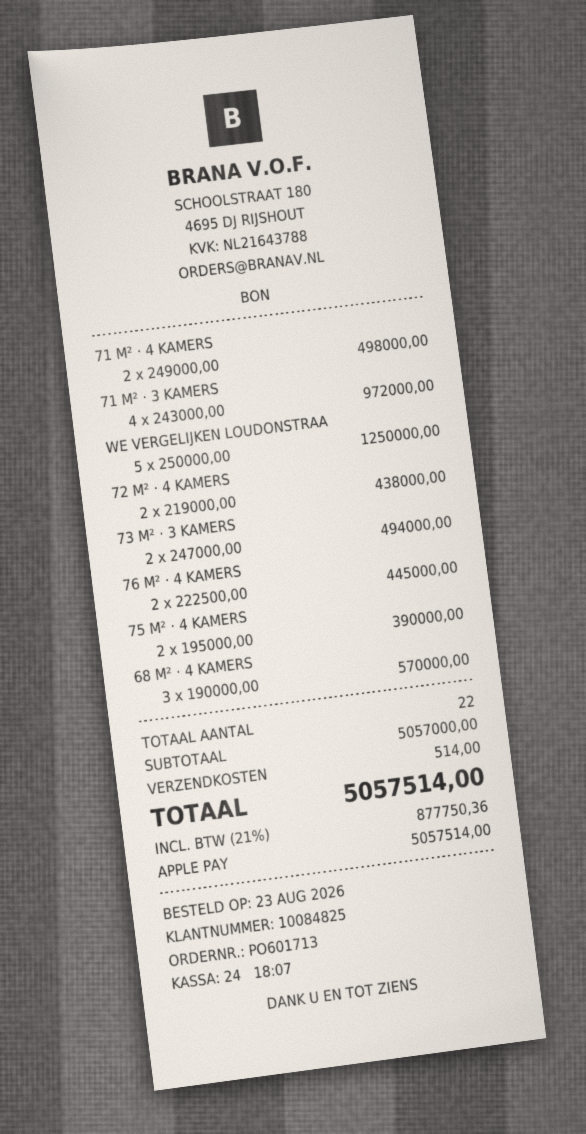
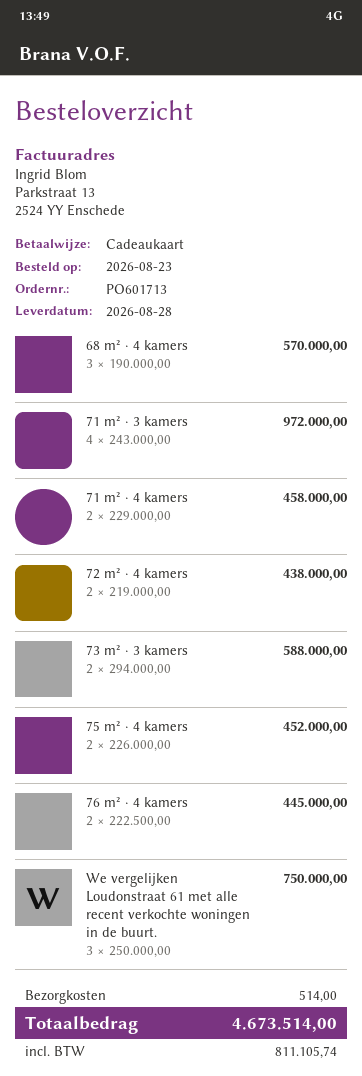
payment method: Apple Pay -> gift card
71 M² · 4 KAMERS: 2 x 249000.00 = 498000.00 -> 2 x 229000.00 = 458000.00
WE VERGELIJKEN LOUDONSTRAA: 5 x 250000.00 = 1250000.00 -> 3 x 250000.00 = 750000.00
73 M² · 3 KAMERS: 2 x 247000.00 = 494000.00 -> 2 x 294000.00 = 588000.00
75 M² · 4 KAMERS: 2 x 195000.00 = 390000.00 -> 2 x 226000.00 = 452000.00
tax: 877750.36 -> 811105.74
total: 5057514.00 -> 4673514.00

